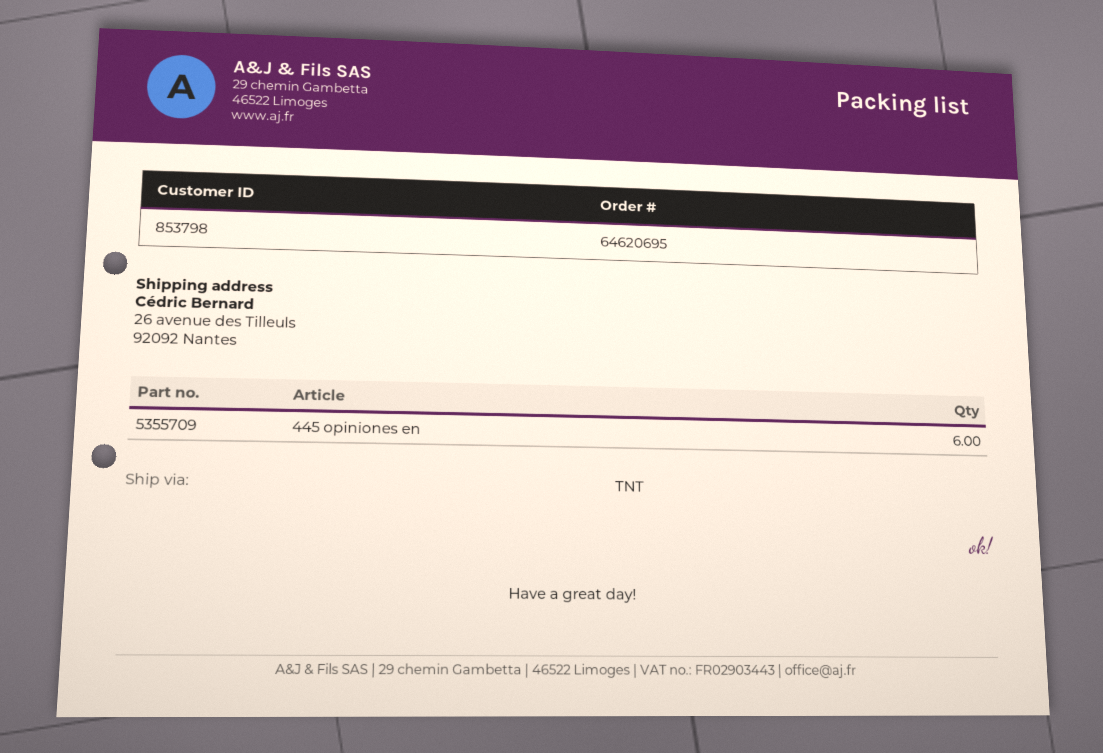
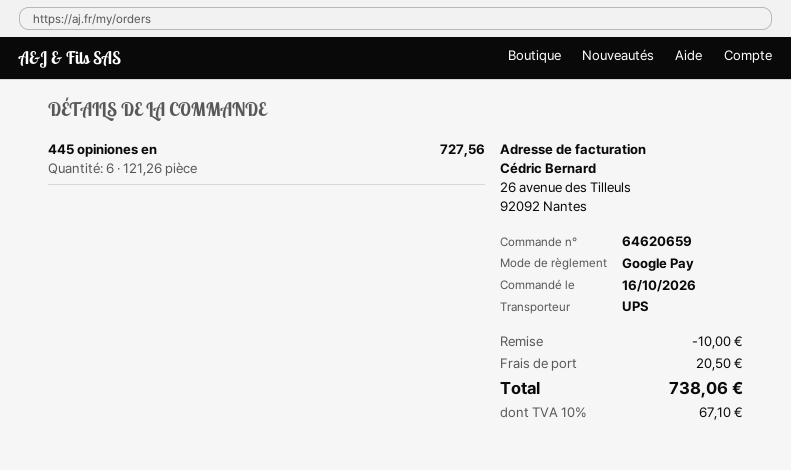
order number: 64620695 -> 64620659
shipping method: TNT -> UPS

